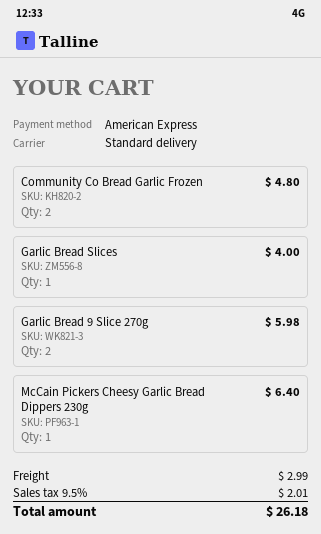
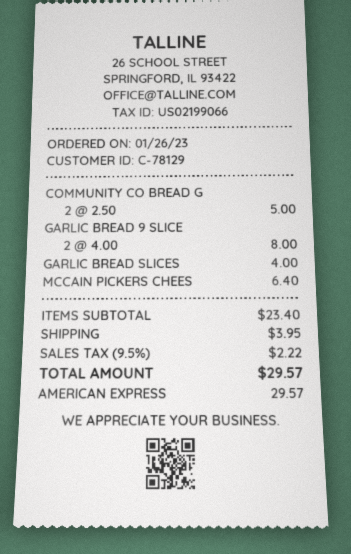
Community Co Bread Garlic Frozen: 2 for 4.80 -> 2 for 5.00
Garlic Bread 9 Slice 270g: 2 for 5.98 -> 2 for 8.00
shipping: 2.99 -> 3.95
tax: 9.5% = 2.01 -> 9.5% = 2.22
total: 26.18 -> 29.57

